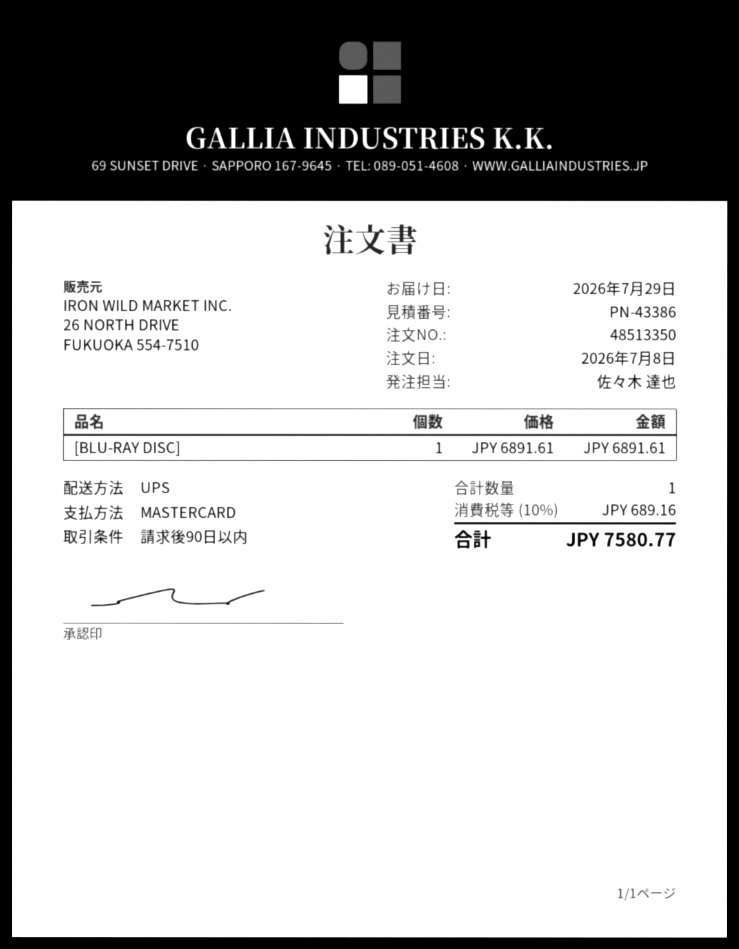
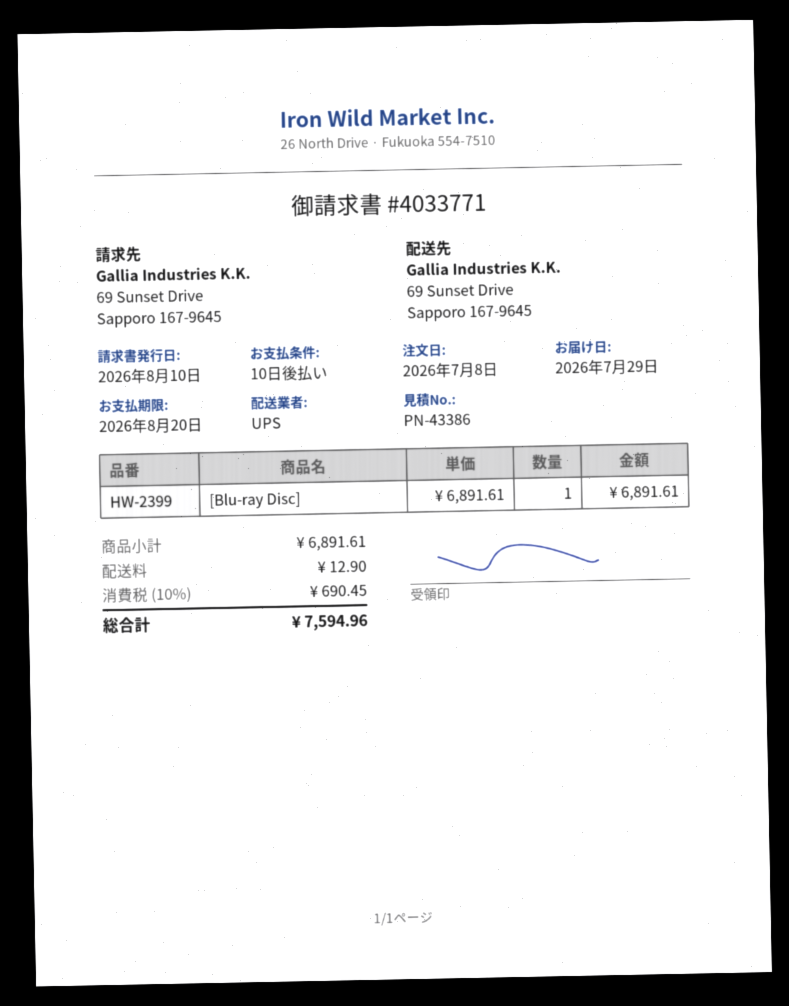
payment terms: 90 days -> 10 days
shipping: none -> 12.90
tax: 10% = 689.16 -> 10% = 690.45
total: 7580.77 -> 7594.96

